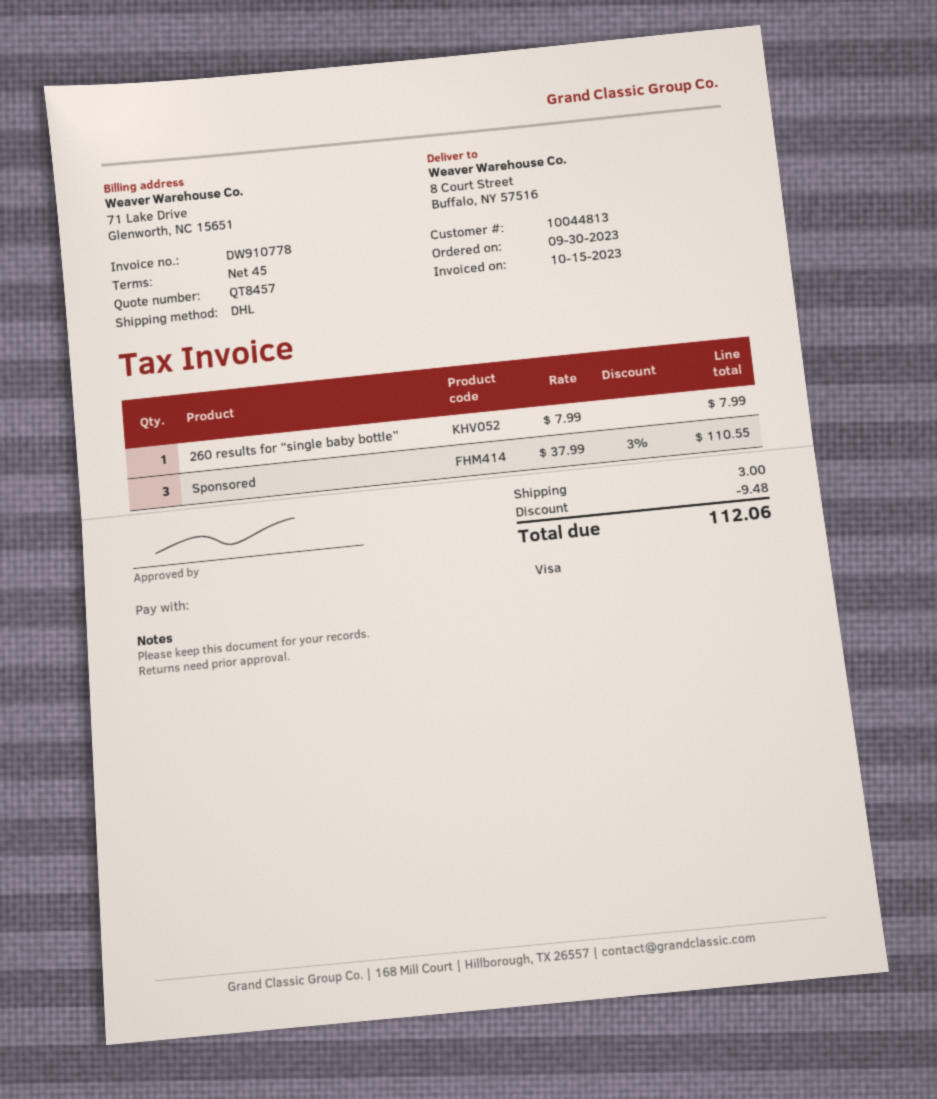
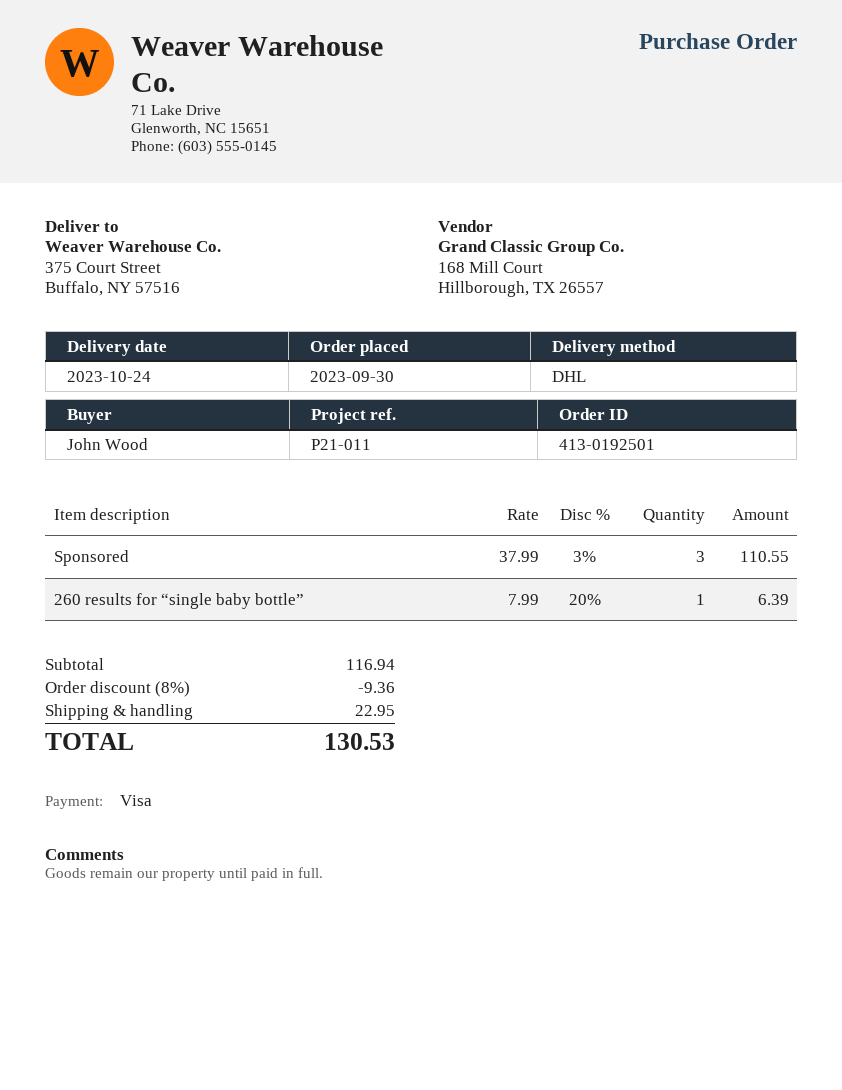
ship to: 8 Court Street, Buffalo, NY 57516 -> 375 Court Street, Buffalo, NY 57516
260 results for “single baby bottle”: 1 x 7.99 = 7.99 -> 1 x 7.99 - 20% = 6.39
discount: 9.48 -> 9.36
shipping: 3.00 -> 22.95
total: 112.06 -> 130.53

